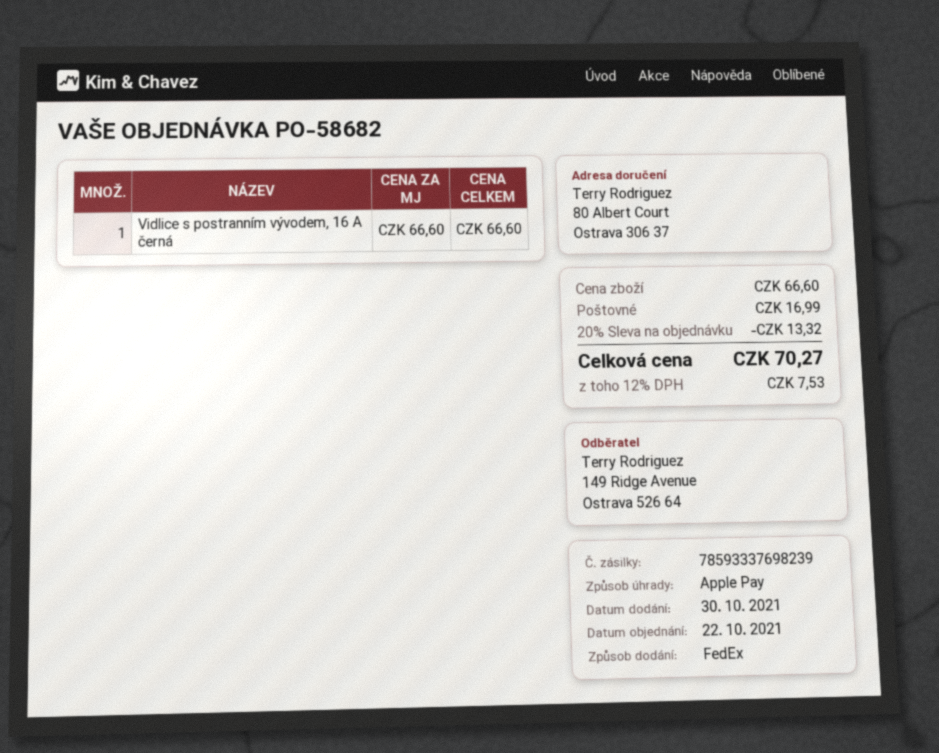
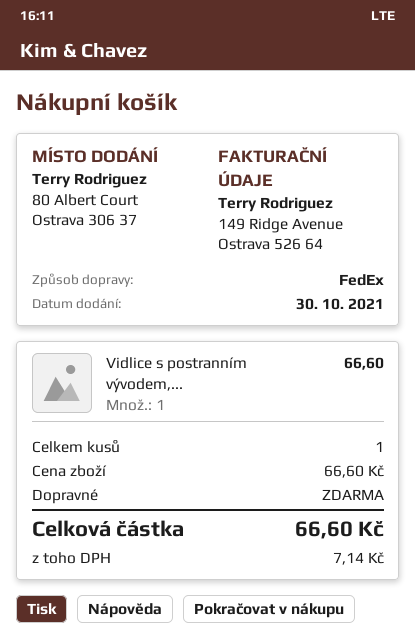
discount: 20% = 13.32 -> none
shipping: 16.99 -> 0.00
tax: 7.53 -> 7.14
total: 70.27 -> 66.60

